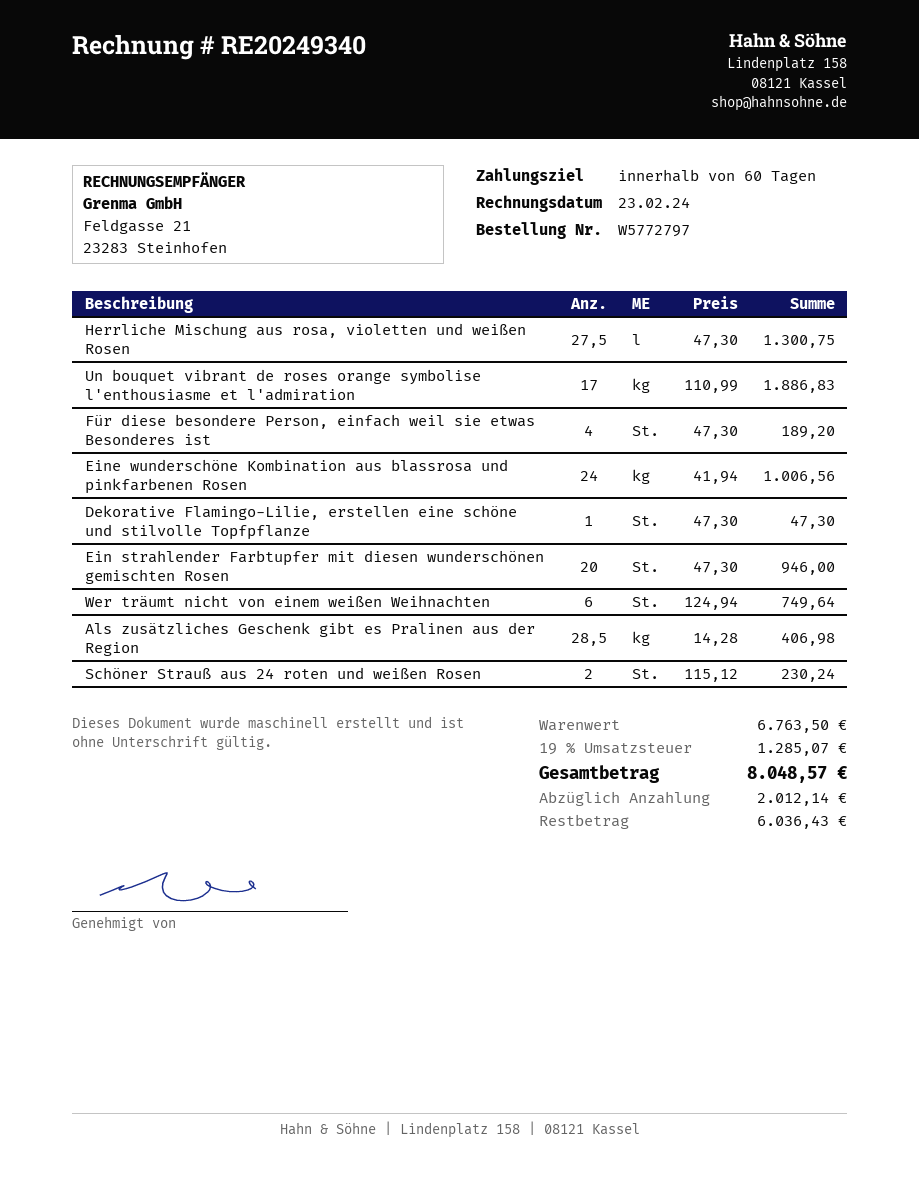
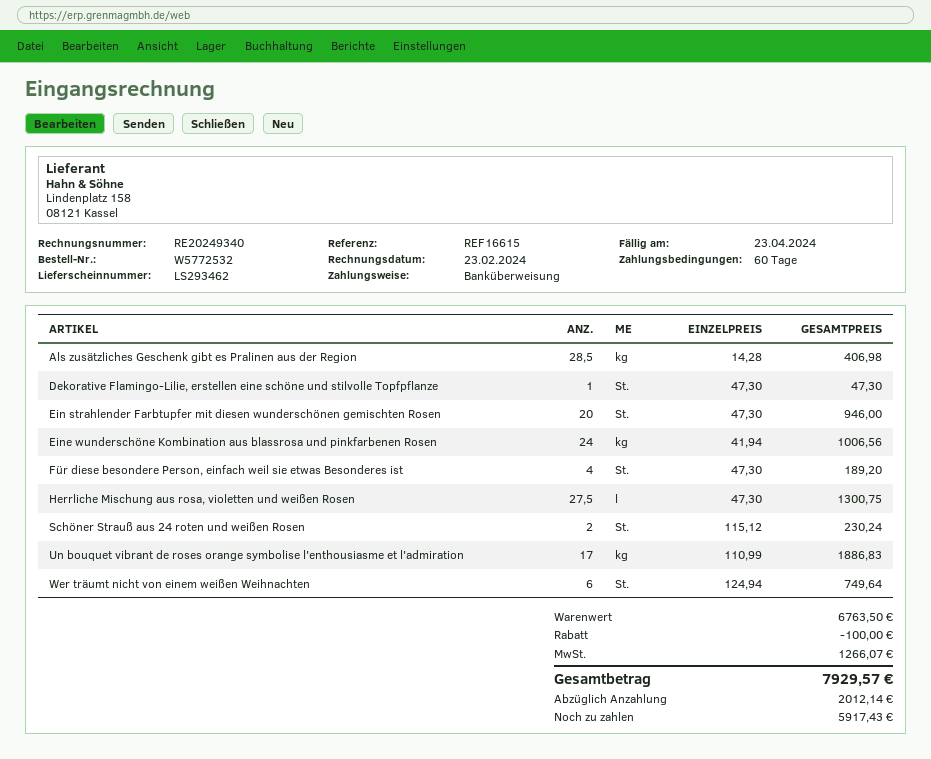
order number: W5772797 -> W5772532
discount: none -> 100.00
tax: 1285.07 -> 1266.07
total: 8048.57 -> 7929.57
balance: 6036.43 -> 5917.43

